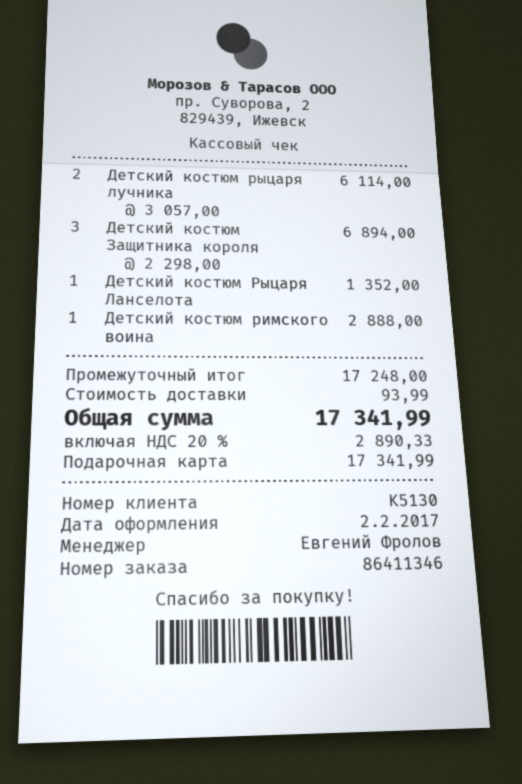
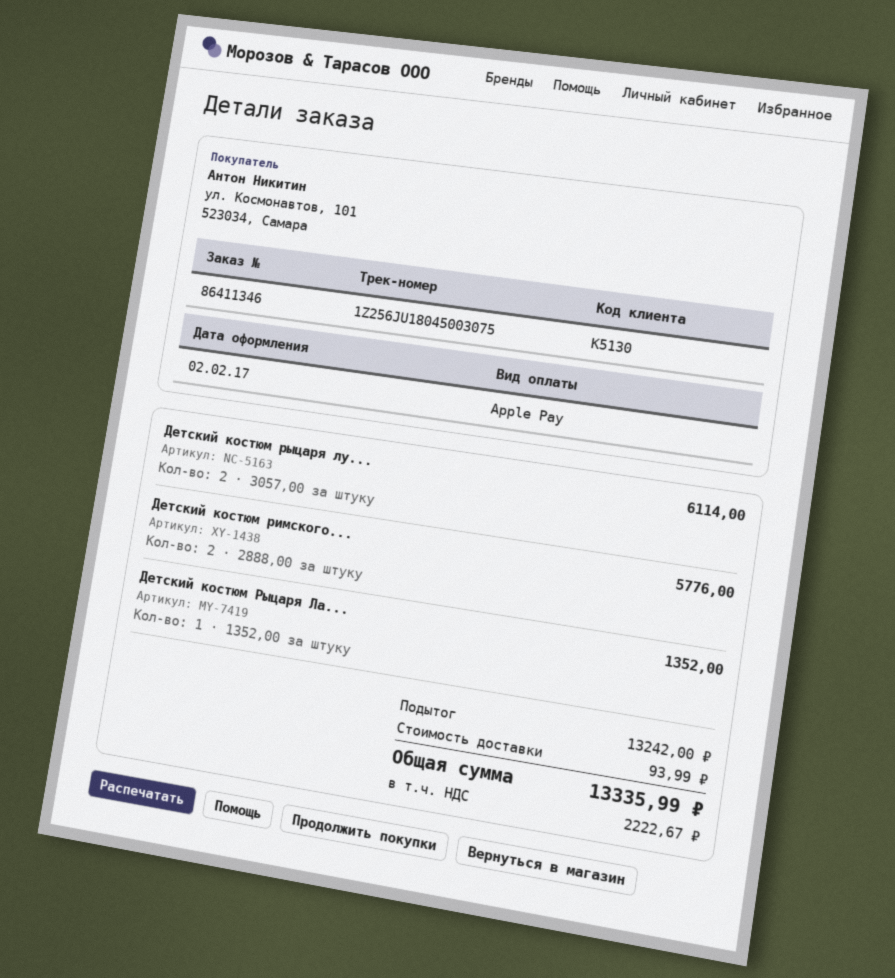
payment method: gift card -> Apple Pay
Детский костюм Защитника короля: 3 x 2298.00 = 6894.00 -> none
Детский костюм римского воина: 1 x 2888.00 = 2888.00 -> 2 x 2888.00 = 5776.00
subtotal: 17248.00 -> 13242.00
tax: 2890.33 -> 2222.67
total: 17341.99 -> 13335.99

